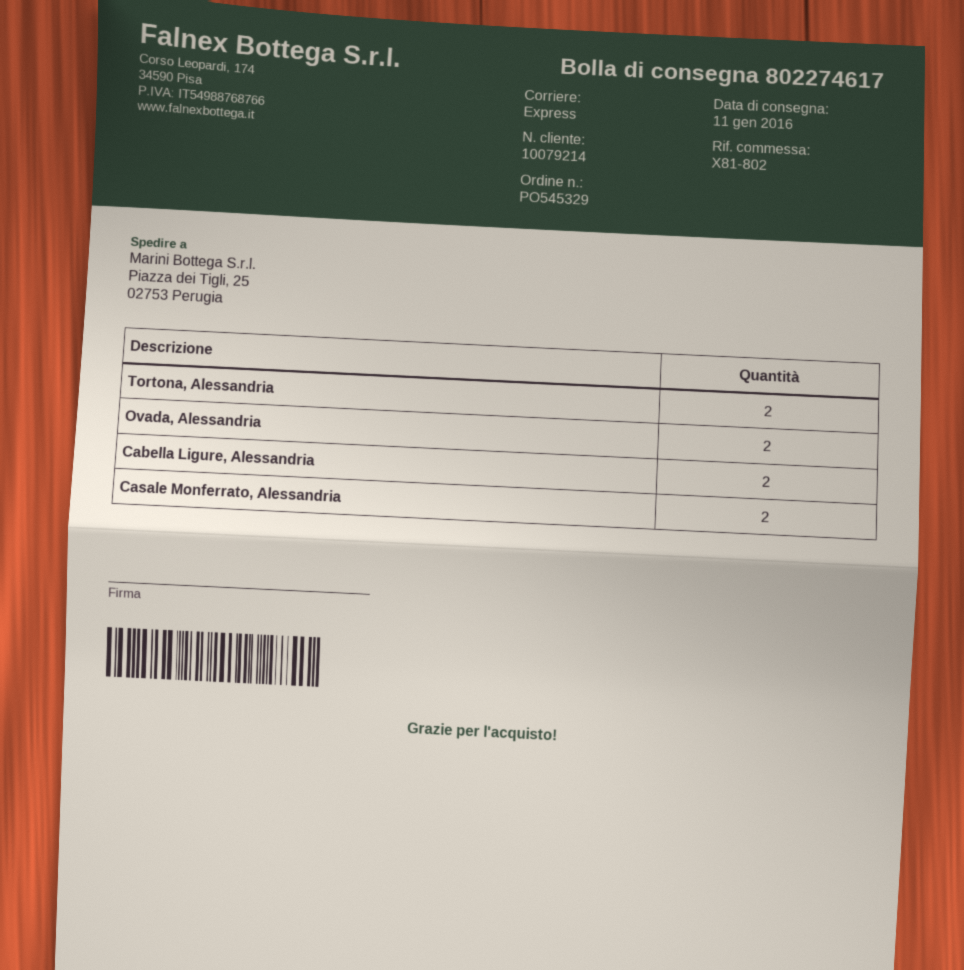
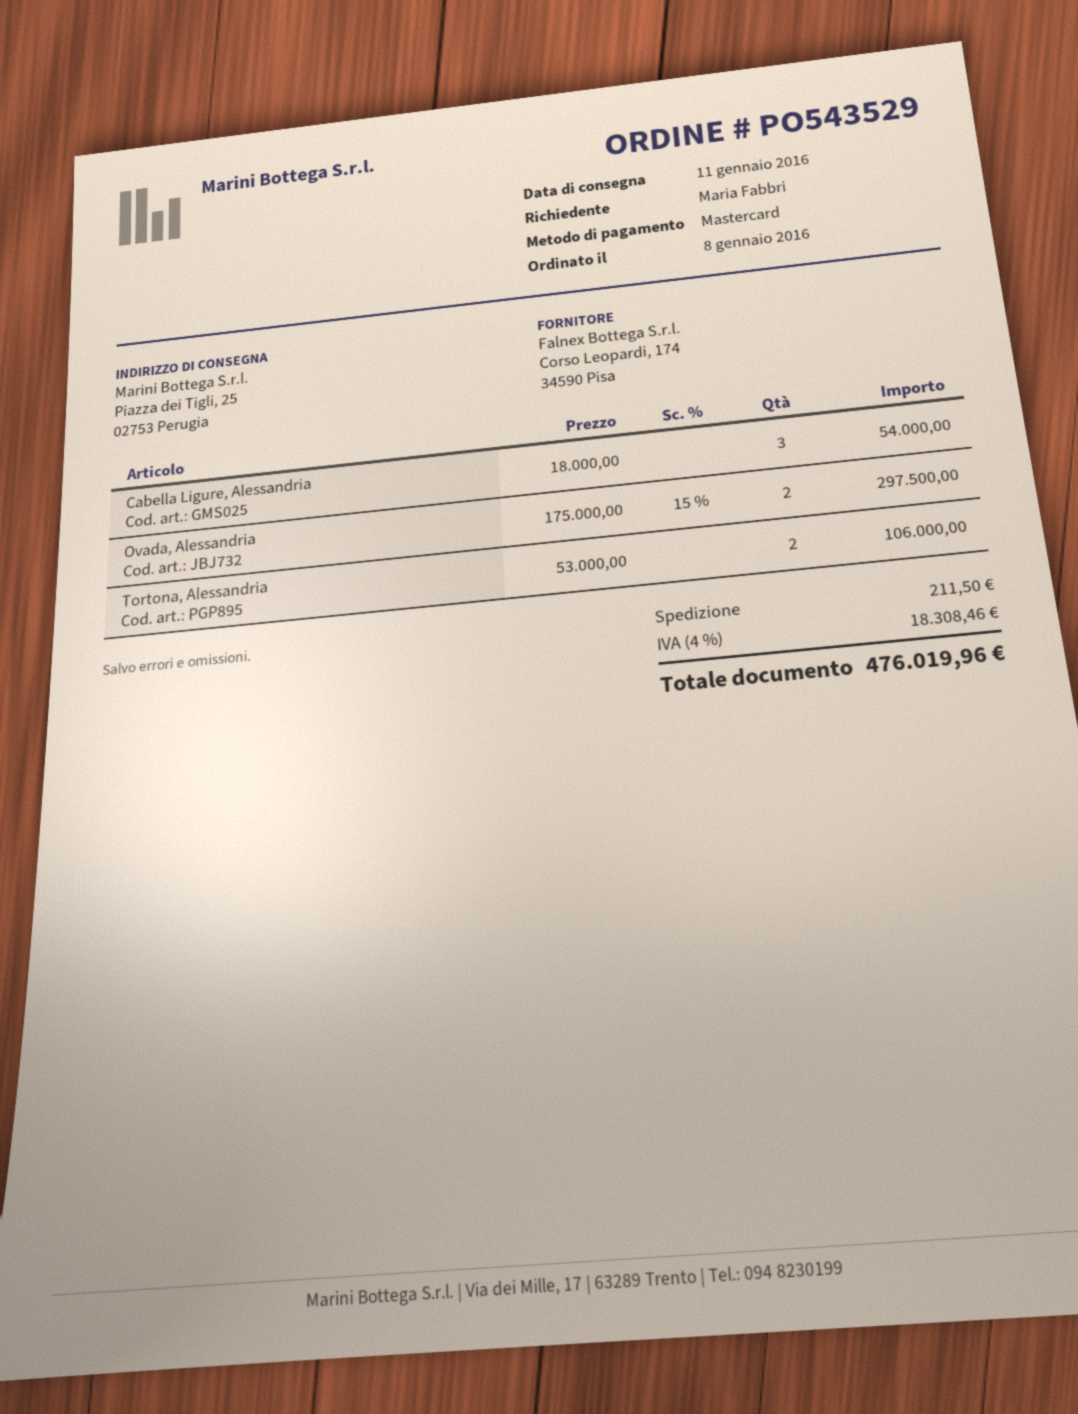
order number: PO545329 -> PO543529
Cabella Ligure, Alessandria: 2 -> 3
Casale Monferrato, Alessandria: 2 -> none

